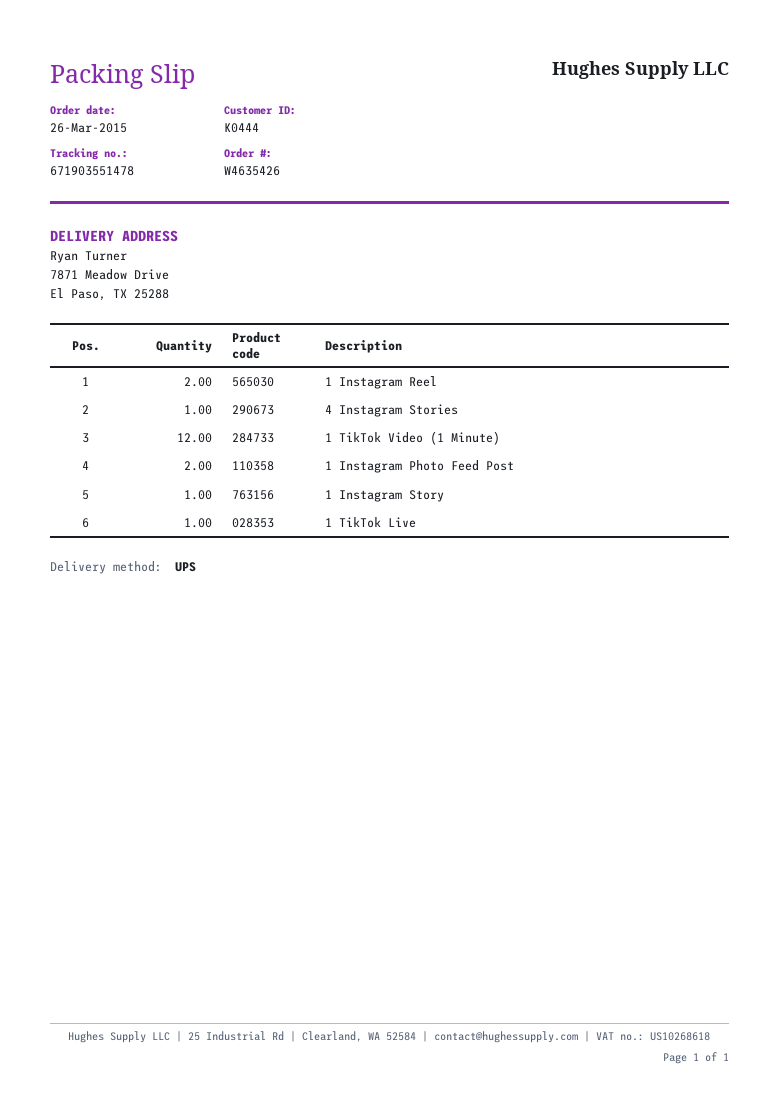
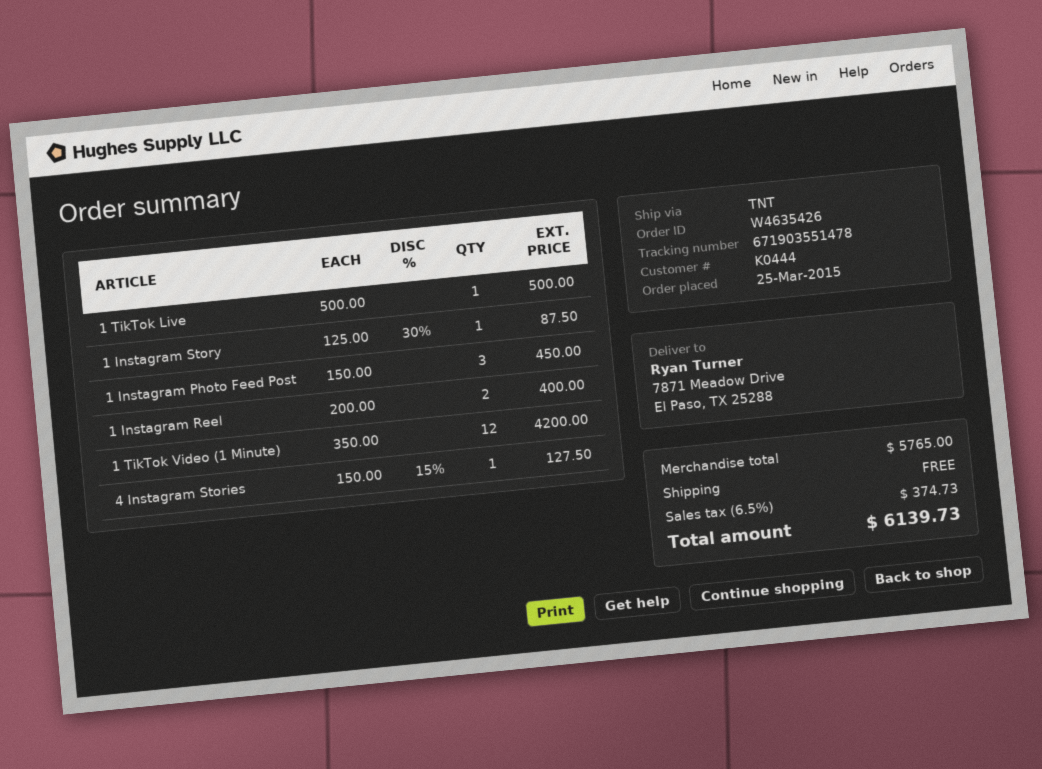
order date: 2015-03-26 -> 2015-03-25
shipping method: UPS -> TNT
1 Instagram Photo Feed Post: 2 -> 3

